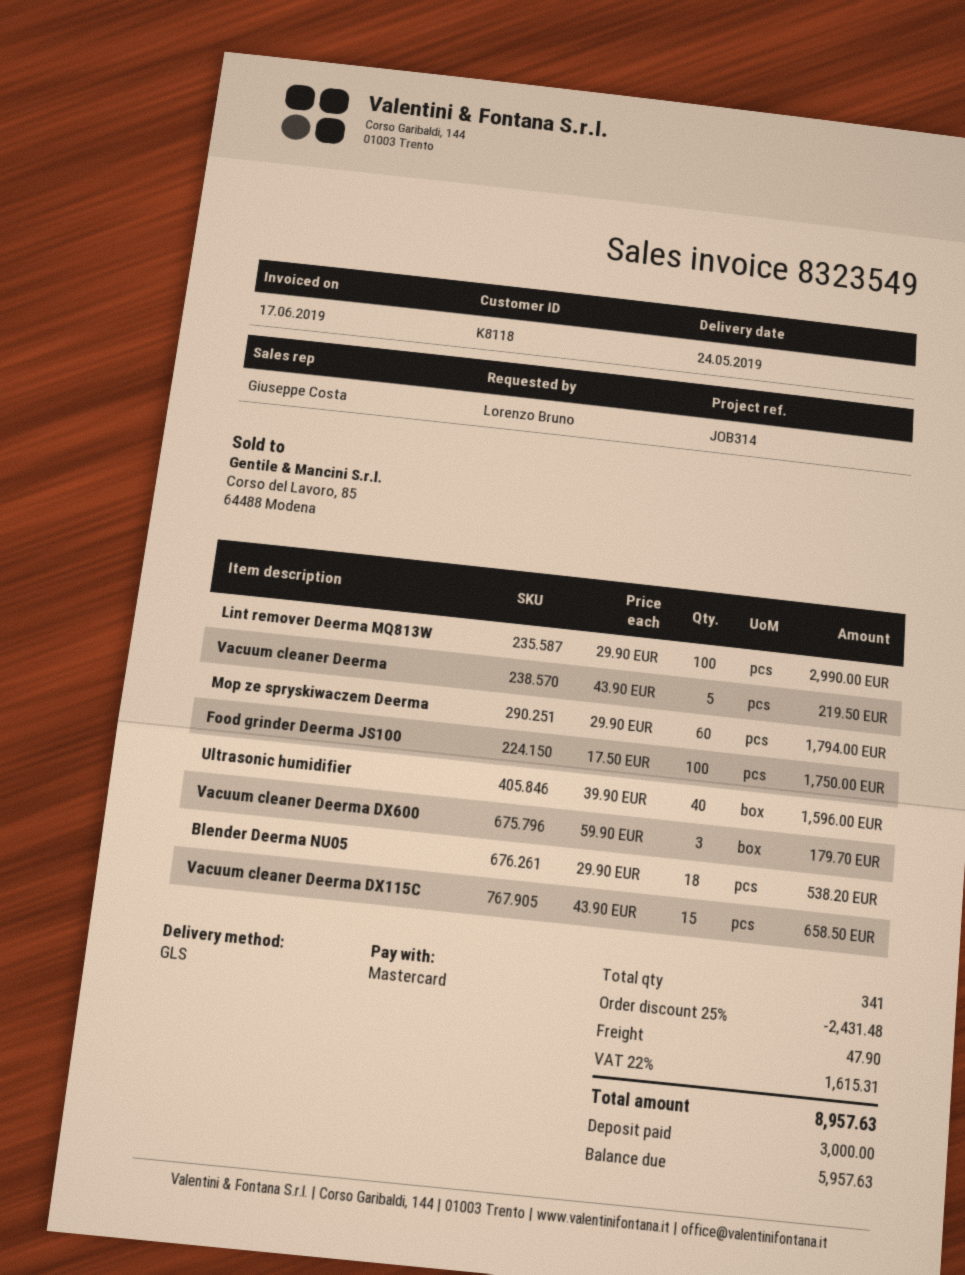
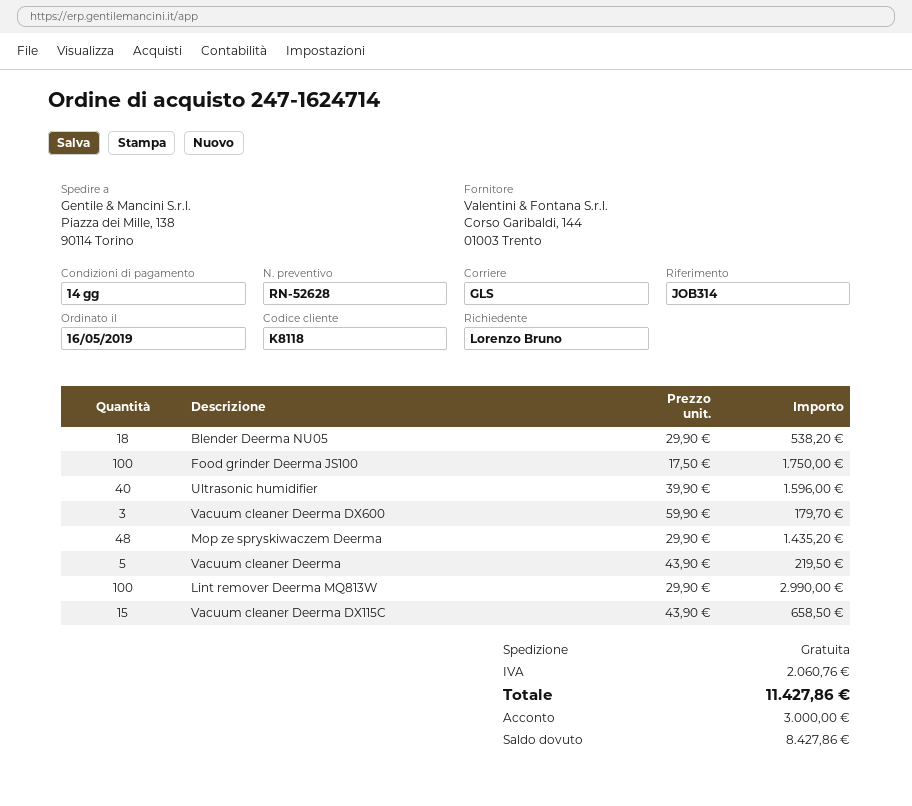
Mop ze spryskiwaczem Deerma: 60 x 29.90 = 1794.00 -> 48 x 29.90 = 1435.20
discount: 25% = 2431.48 -> none
shipping: 47.90 -> 0.00
tax: 1615.31 -> 2060.76
total: 8957.63 -> 11427.86
balance: 5957.63 -> 8427.86

